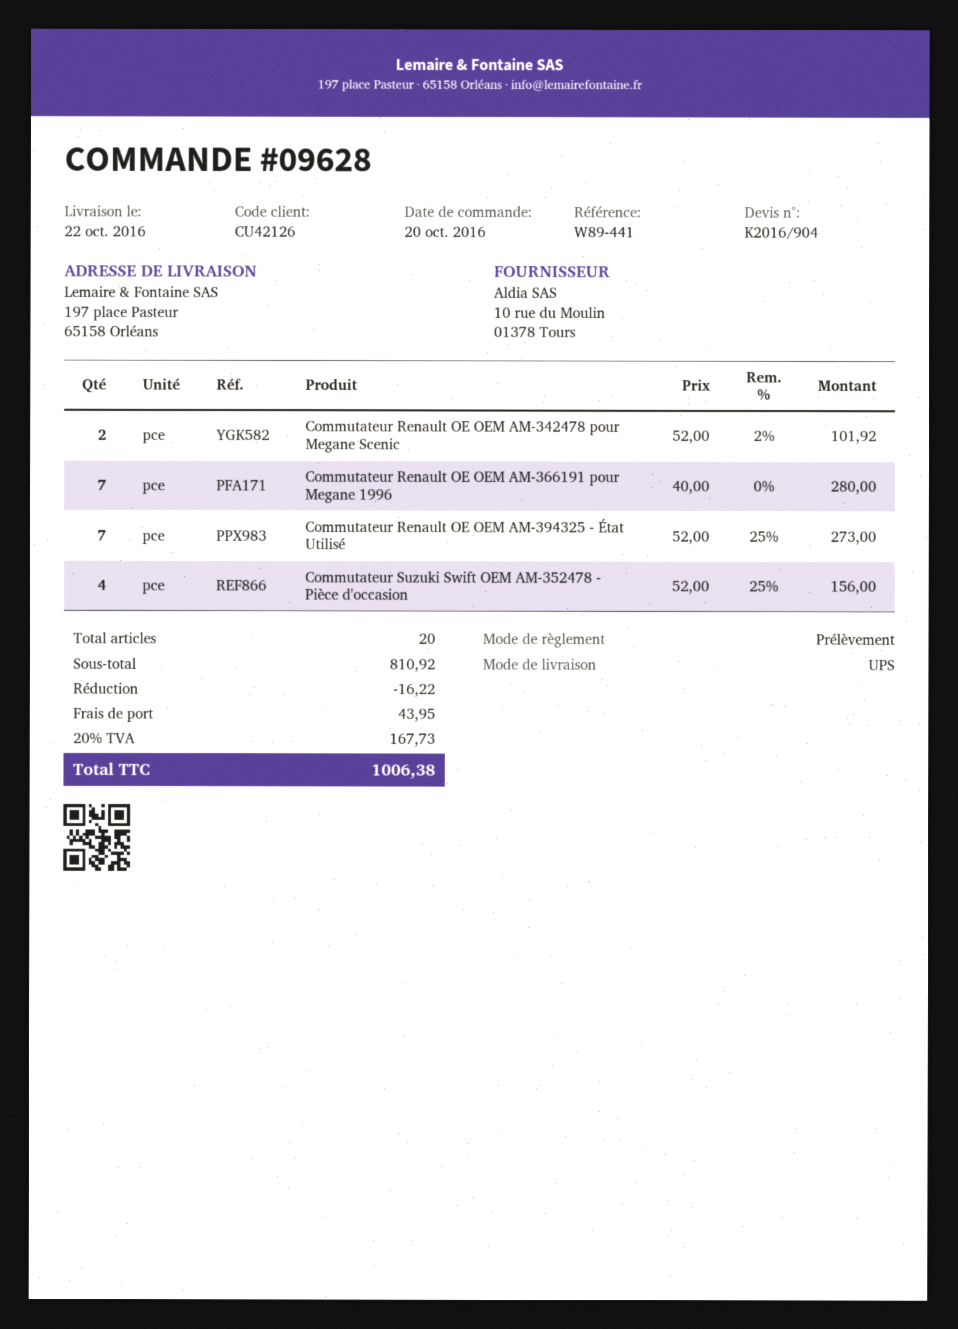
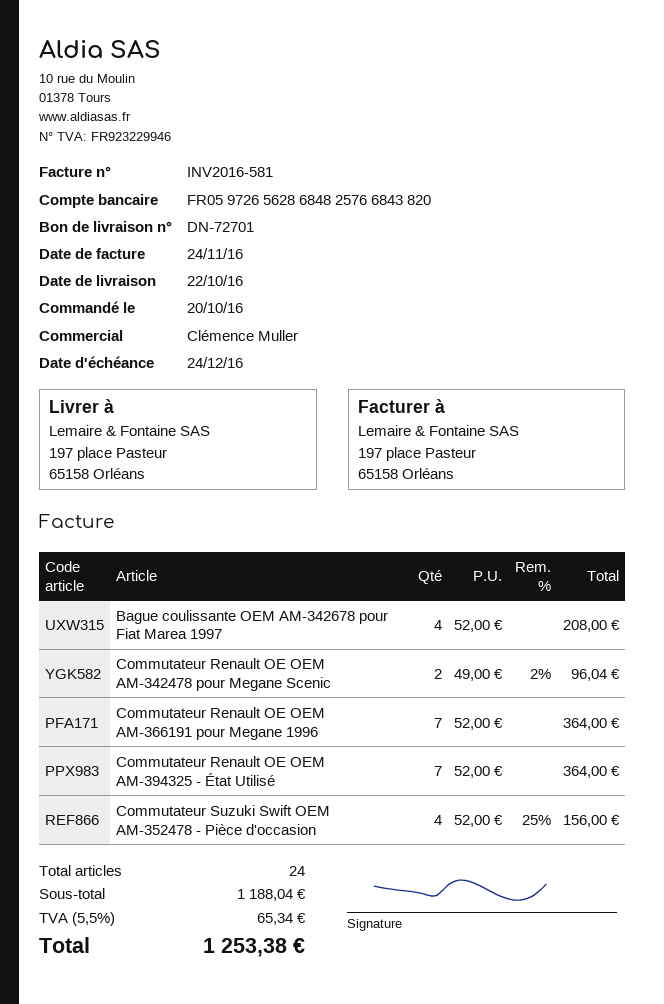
Commutateur Renault OE OEM AM-342478 pour Megane Scenic: 2 x 52.00 - 2% = 101.92 -> 2 x 49.00 - 2% = 96.04
Commutateur Renault OE OEM AM-366191 pour Megane 1996: 7 x 40.00 = 280.00 -> 7 x 52.00 = 364.00
Commutateur Renault OE OEM AM-394325 - État Utilisé: 7 x 52.00 - 25% = 273.00 -> 7 x 52.00 = 364.00
Bague coulissante OEM AM-342678 pour Fiat Marea 1997: none -> 4 x 52.00 = 208.00
total quantity: 20 -> 24
subtotal: 810.92 -> 1188.04
discount: 16.22 -> none
shipping: 43.95 -> none
tax: 20% = 167.73 -> 5.5% = 65.34
total: 1006.38 -> 1253.38

